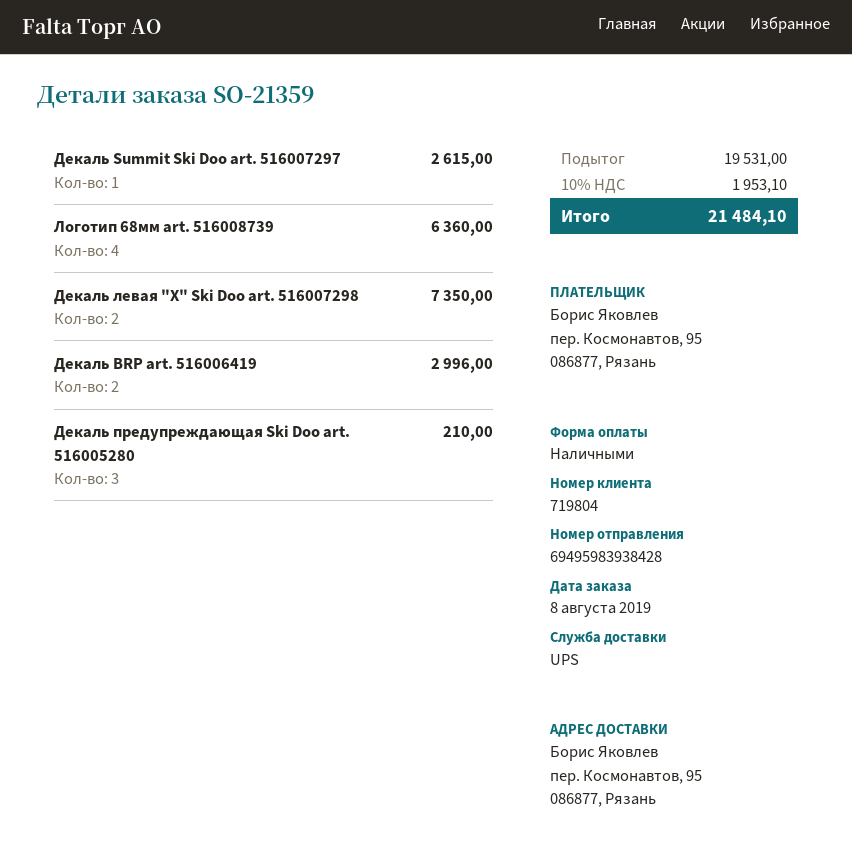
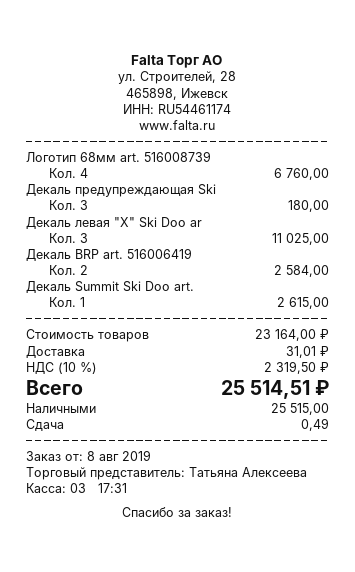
Логотип 68мм art. 516008739: 4 for 6360.00 -> 4 for 6760.00
Декаль левая "X" Ski Doo art. 516007298: 2 for 7350.00 -> 3 for 11025.00
Декаль BRP art. 516006419: 2 for 2996.00 -> 2 for 2584.00
Декаль предупреждающая Ski Doo art. 516005280: 3 for 210.00 -> 3 for 180.00
subtotal: 19531.00 -> 23164.00
shipping: none -> 31.01
tax: 10% = 1953.10 -> 10% = 2319.50
total: 21484.10 -> 25514.51

